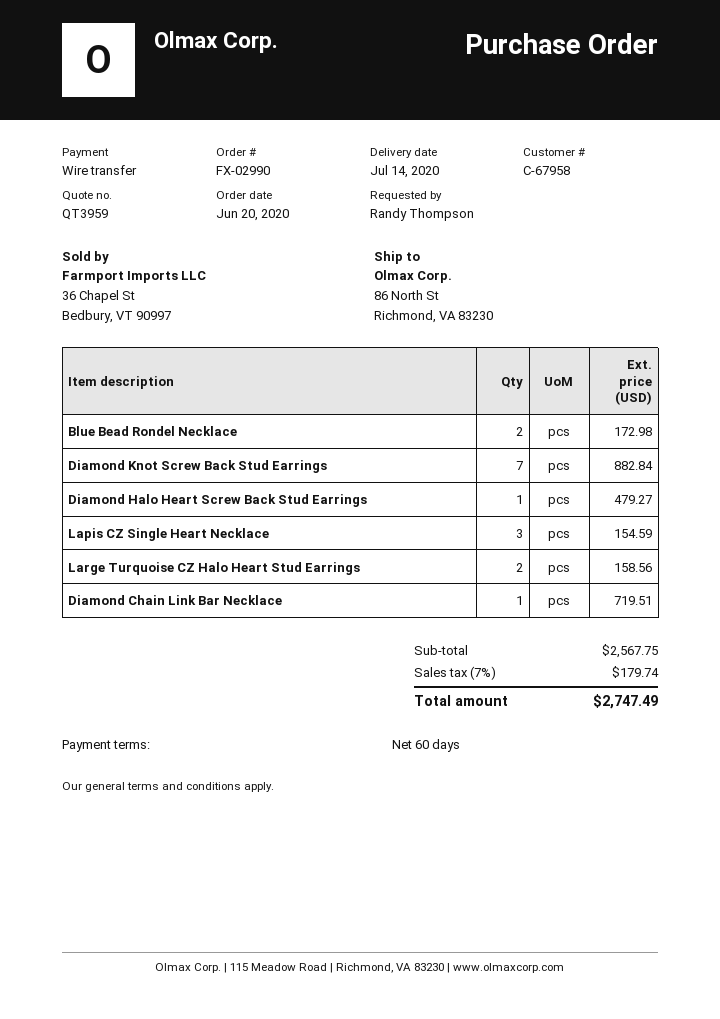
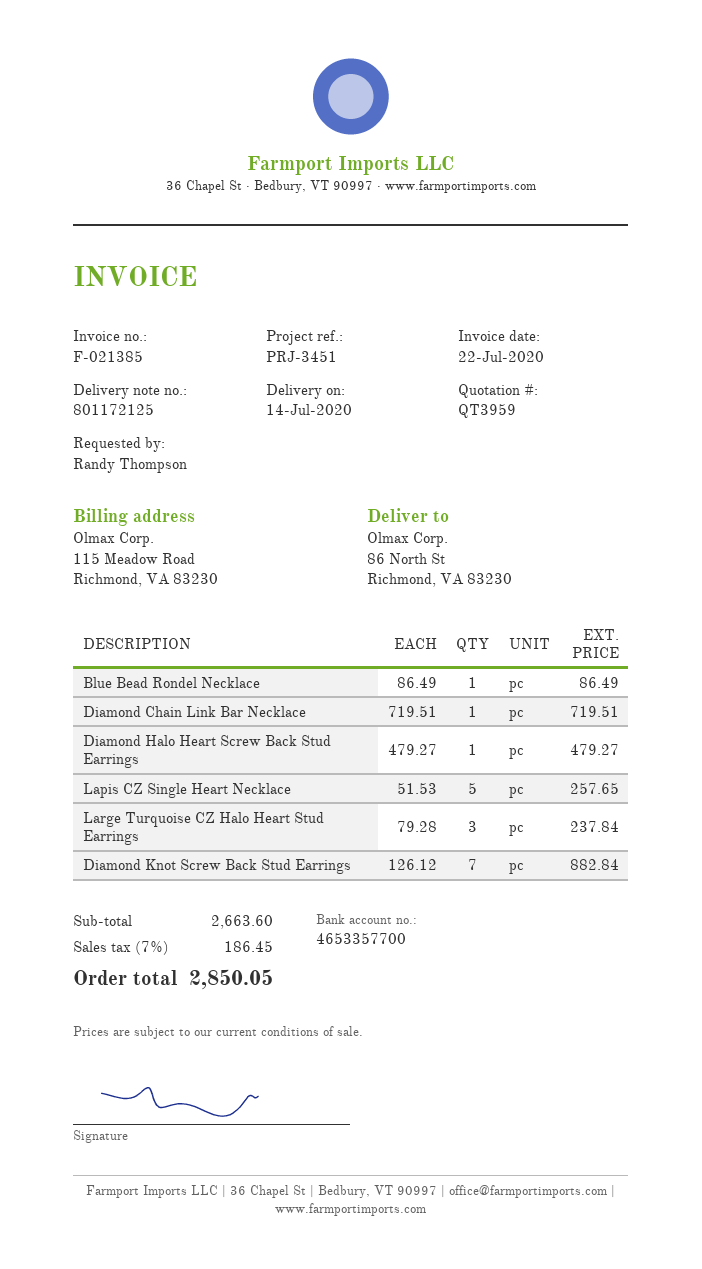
Blue Bead Rondel Necklace: 2 for 172.98 -> 1 for 86.49
Lapis CZ Single Heart Necklace: 3 for 154.59 -> 5 for 257.65
Large Turquoise CZ Halo Heart Stud Earrings: 2 for 158.56 -> 3 for 237.84
subtotal: 2567.75 -> 2663.60
tax: 7% = 179.74 -> 7% = 186.45
total: 2747.49 -> 2850.05

